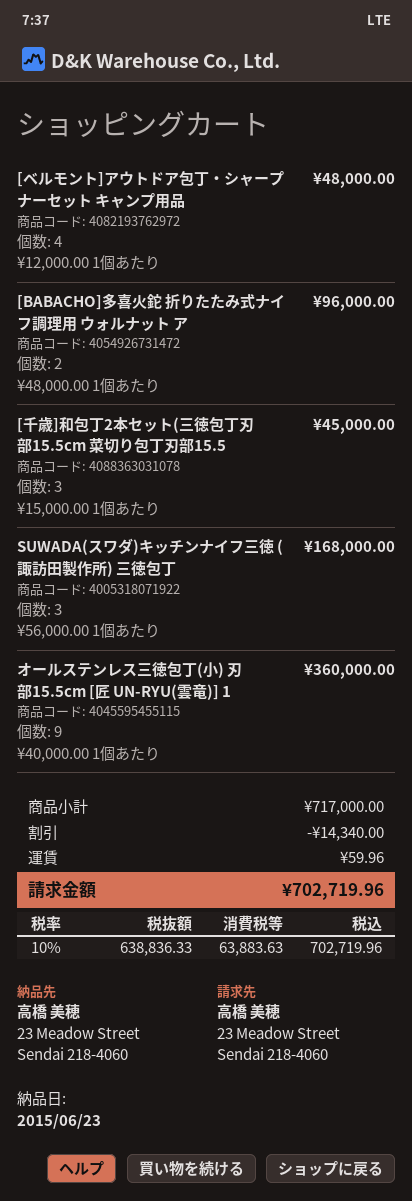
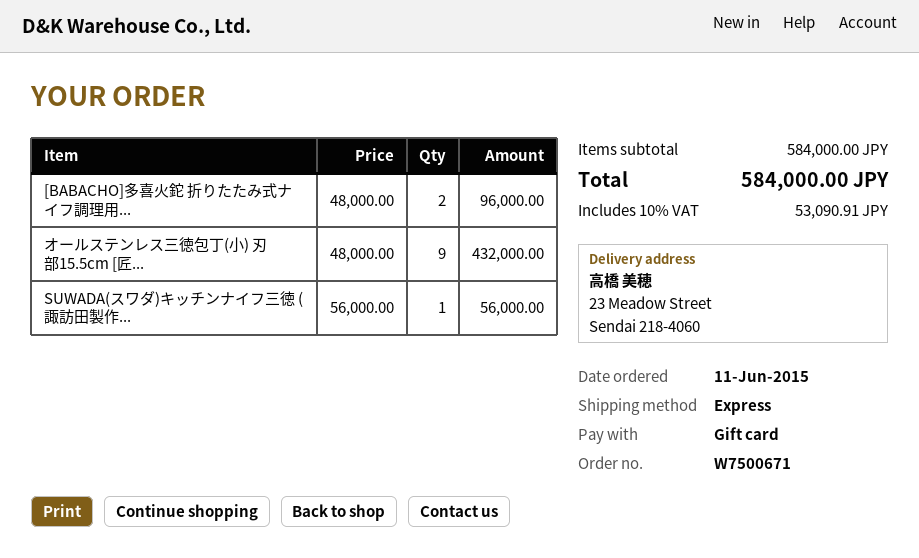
[ベルモント]アウトドア包丁・シャープナーセット キャンプ用品: 4 x 12000.00 = 48000.00 -> none
[千歳]和包丁2本セット(三徳包丁刃部15.5cm 菜切り包丁刃部15.5: 3 x 15000.00 = 45000.00 -> none
SUWADA(スワダ)キッチンナイフ三徳 (諏訪田製作所) 三徳包丁: 3 x 56000.00 = 168000.00 -> 1 x 56000.00 = 56000.00
オールステンレス三徳包丁(小) 刃部15.5cm [匠 UN-RYU(雲竜)] 1: 9 x 40000.00 = 360000.00 -> 9 x 48000.00 = 432000.00
subtotal: 717000.00 -> 584000.00
discount: 14340.00 -> none
shipping: 59.96 -> none
tax: 10% = 63883.63 -> 10% = 53090.91
total: 702719.96 -> 584000.00

